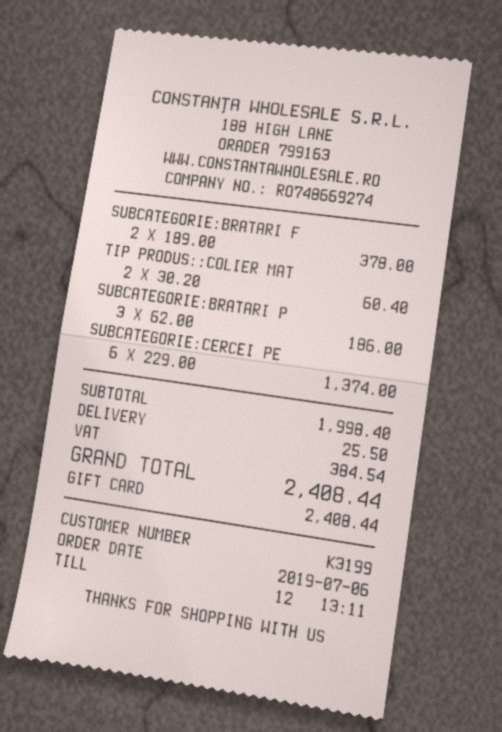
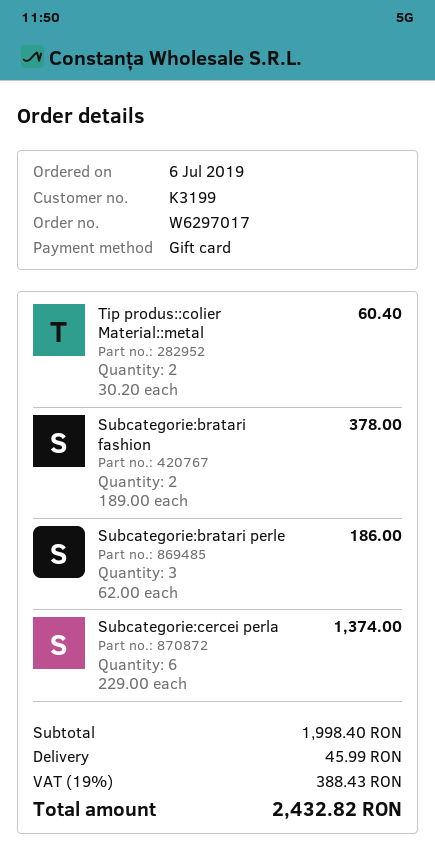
shipping: 25.50 -> 45.99
tax: 384.54 -> 388.43
total: 2408.44 -> 2432.82

